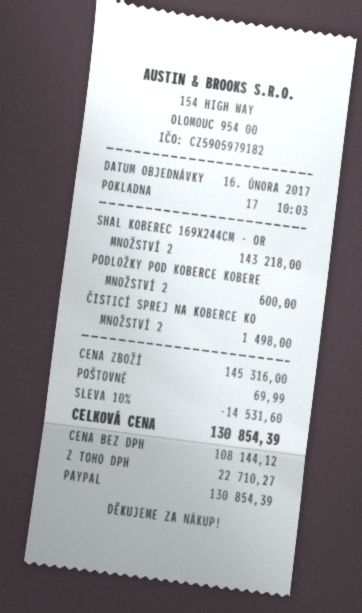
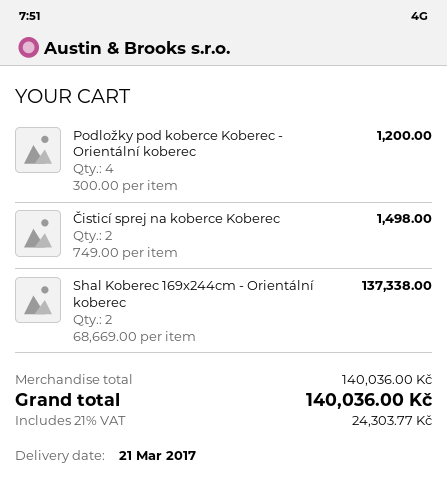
SHAL KOBEREC 169X244CM - OR: 2 for 143218.00 -> 2 for 137338.00
PODLOŽKY POD KOBERCE KOBERE: 2 for 600.00 -> 4 for 1200.00
subtotal: 145316.00 -> 140036.00
discount: 10% = 14531.60 -> none
shipping: 69.99 -> none
tax: 22710.27 -> 24303.77
total: 130854.39 -> 140036.00

